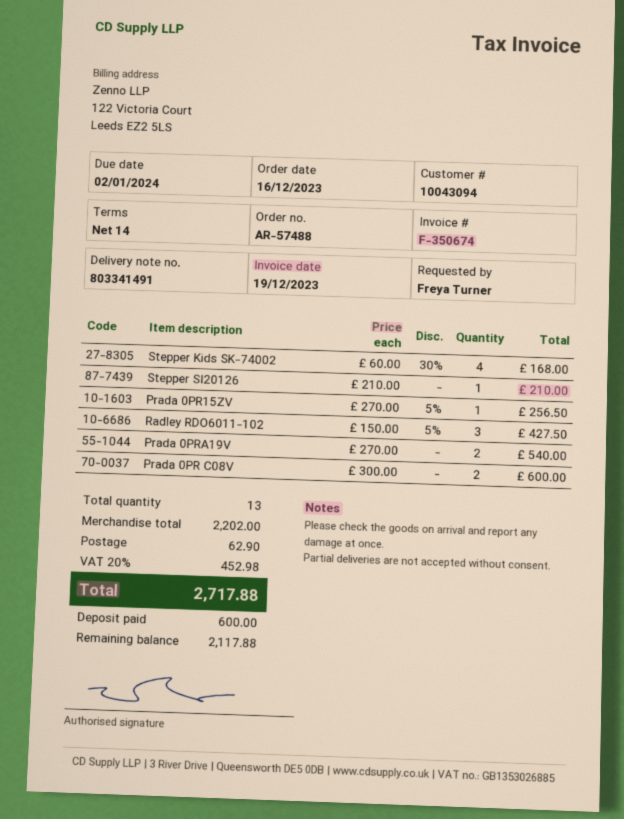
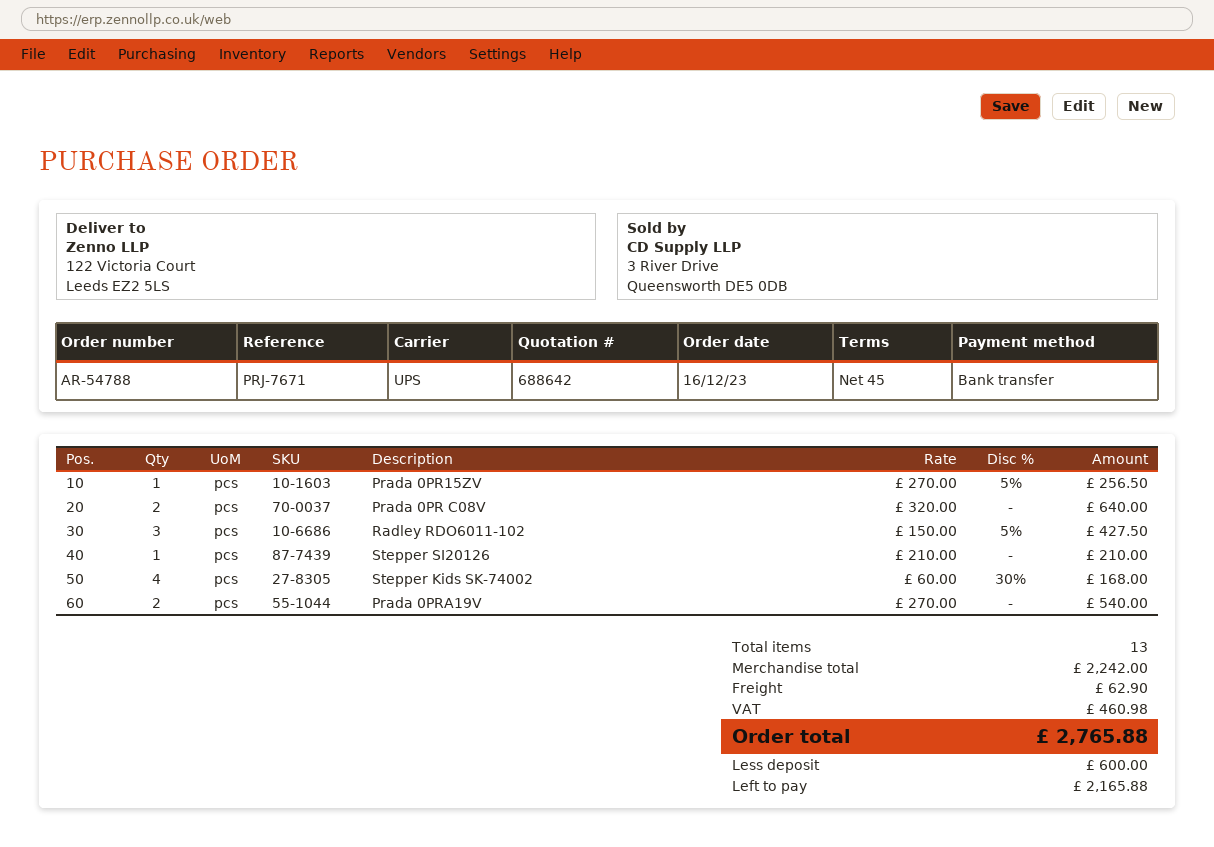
order number: AR-57488 -> AR-54788
payment terms: 14 days -> 45 days
Prada 0PR C08V: 2 x 300.00 = 600.00 -> 2 x 320.00 = 640.00
subtotal: 2202.00 -> 2242.00
tax: 452.98 -> 460.98
total: 2717.88 -> 2765.88
balance: 2117.88 -> 2165.88

